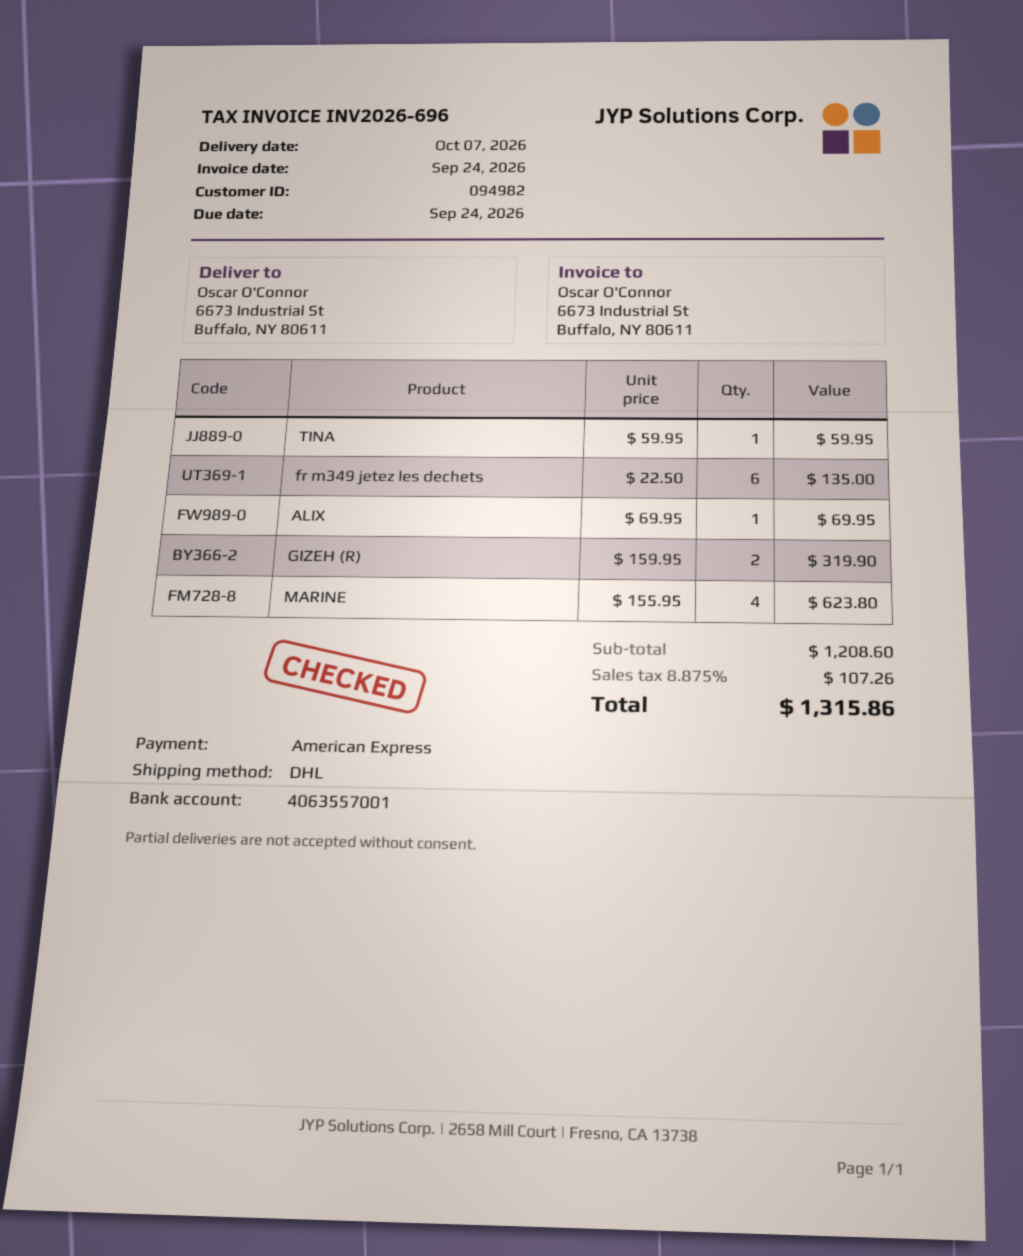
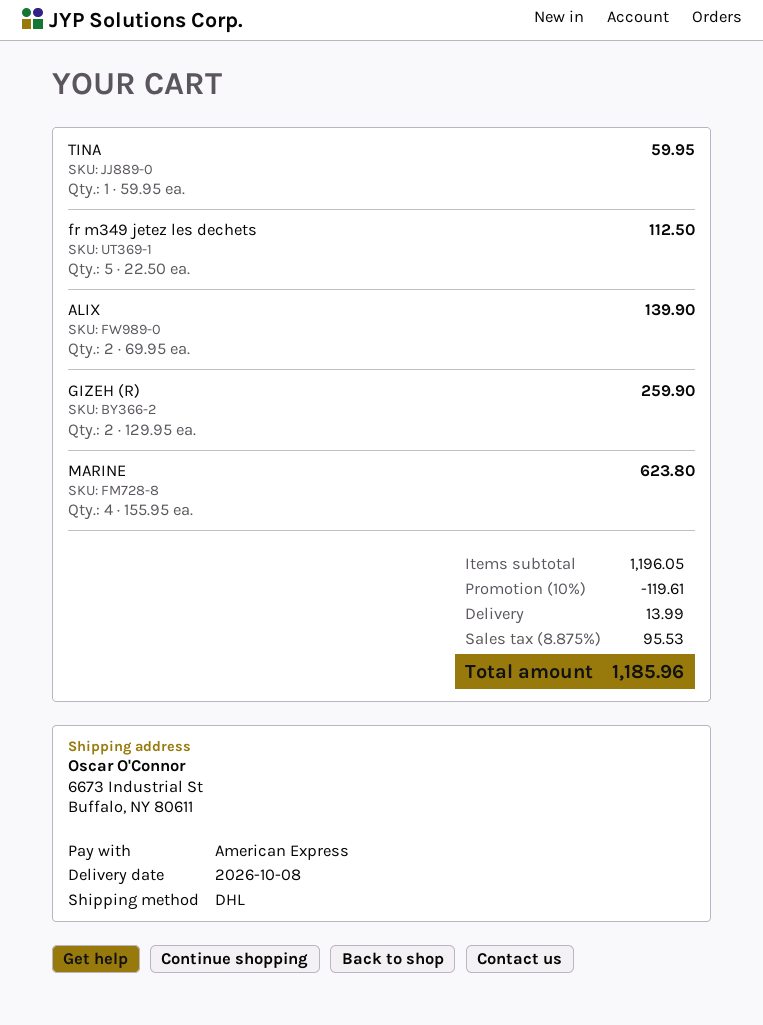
delivery date: 2026-10-07 -> 2026-10-08
fr m349 jetez les dechets: 6 x 22.50 = 135.00 -> 5 x 22.50 = 112.50
ALIX: 1 x 69.95 = 69.95 -> 2 x 69.95 = 139.90
GIZEH (R): 2 x 159.95 = 319.90 -> 2 x 129.95 = 259.90
subtotal: 1208.60 -> 1196.05
discount: none -> 10% = 119.61
shipping: none -> 13.99
tax: 8.875% = 107.26 -> 8.875% = 95.53
total: 1315.86 -> 1185.96

